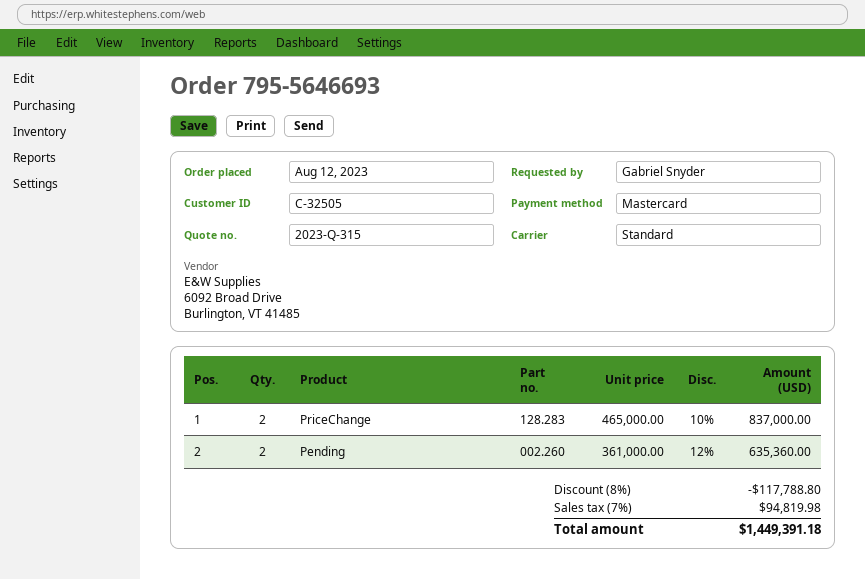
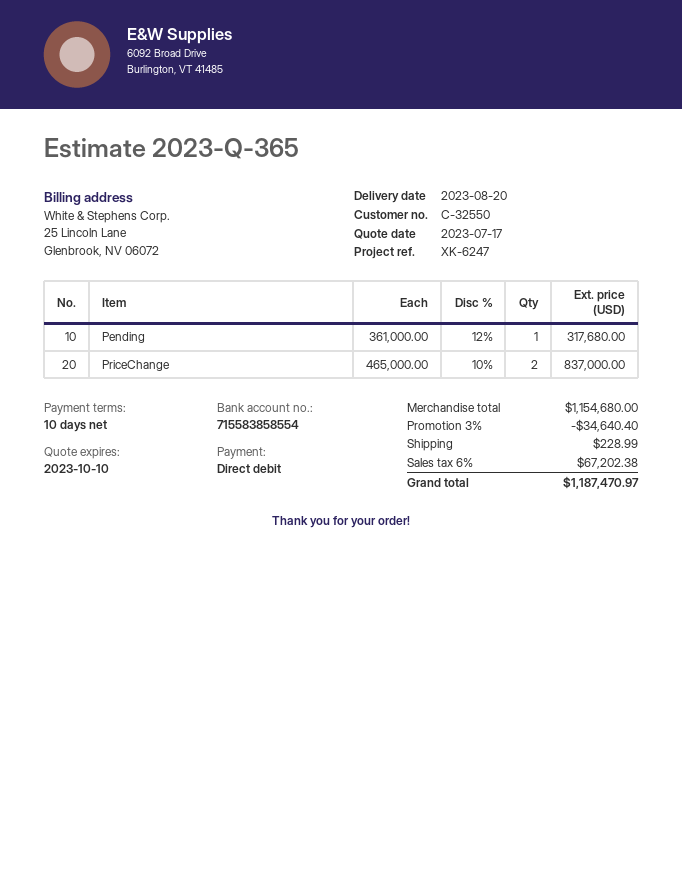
quote number: 2023-Q-315 -> 2023-Q-365
customer number: C-32505 -> C-32550
payment method: Mastercard -> direct debit
Pending: 2 x 361000.00 - 12% = 635360.00 -> 1 x 361000.00 - 12% = 317680.00
discount: 8% = 117788.80 -> 3% = 34640.40
shipping: none -> 228.99
tax: 7% = 94819.98 -> 6% = 67202.38
total: 1449391.18 -> 1187470.97

